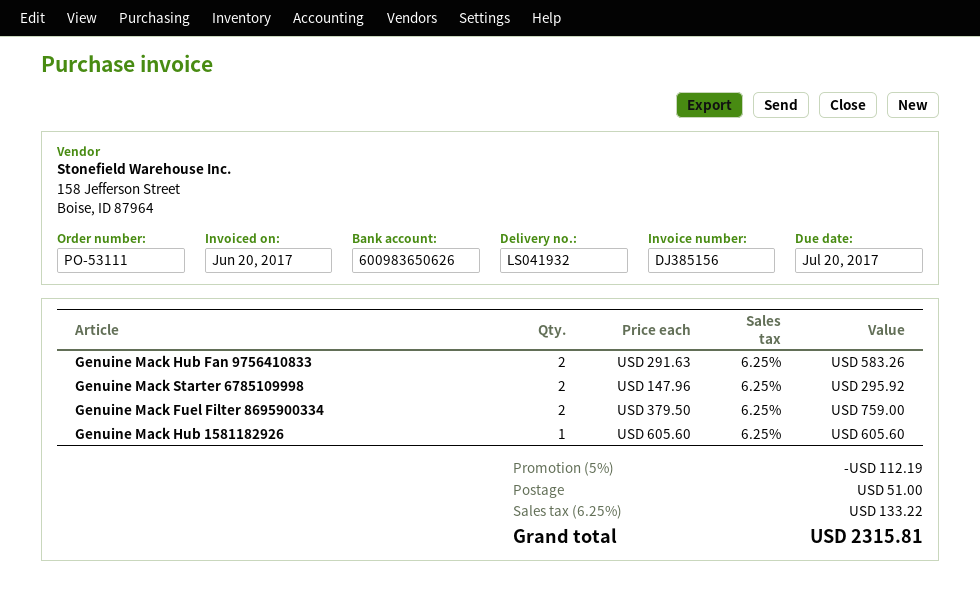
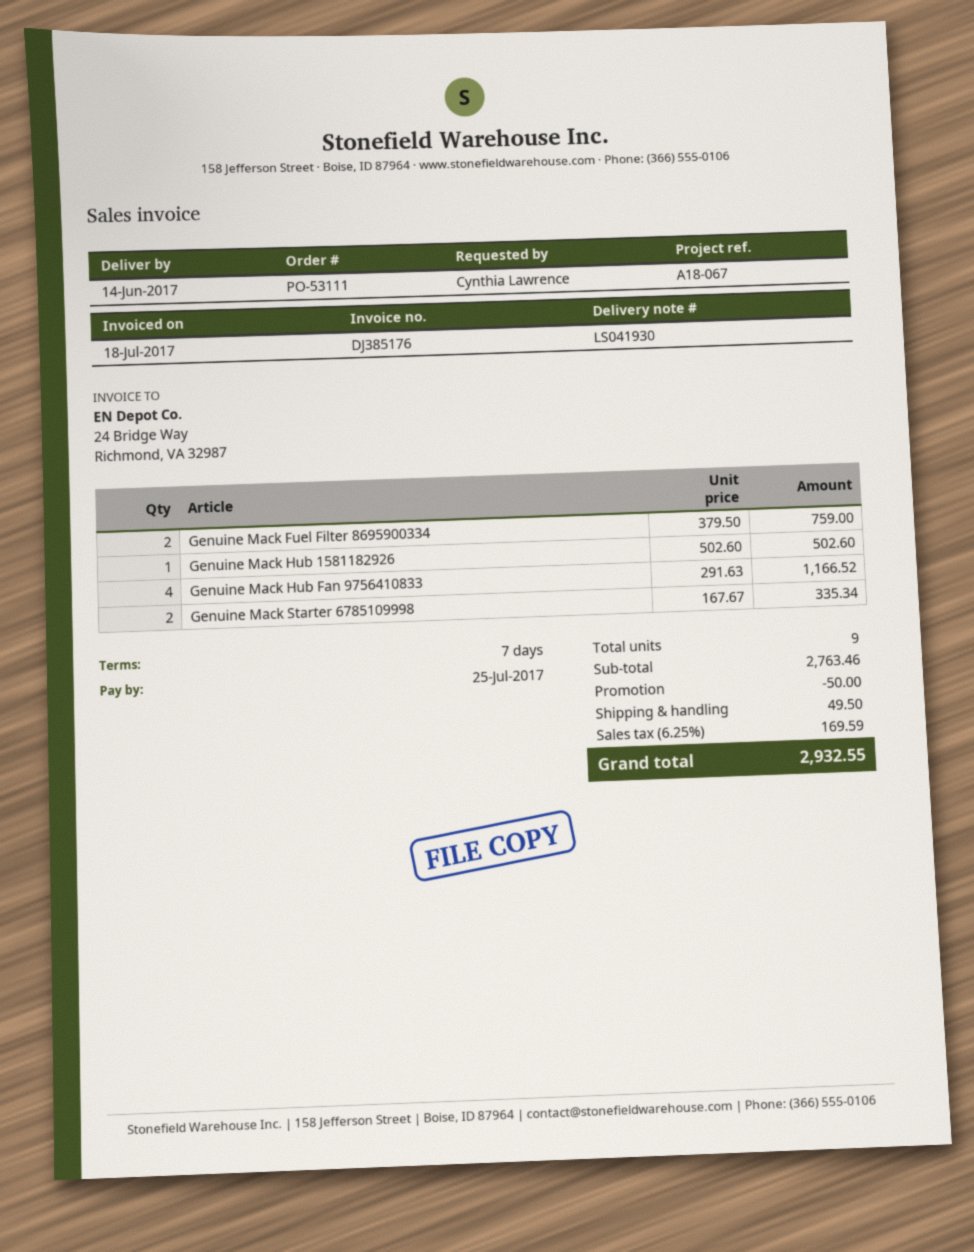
delivery note number: LS041932 -> LS041930
invoice number: DJ385156 -> DJ385176
invoice date: 2017-06-20 -> 2017-07-18
due date: 2017-07-20 -> 2017-07-25
Genuine Mack Hub Fan 9756410833: 2 x 291.63 = 583.26 -> 4 x 291.63 = 1166.52
Genuine Mack Starter 6785109998: 2 x 147.96 = 295.92 -> 2 x 167.67 = 335.34
Genuine Mack Hub 1581182926: 1 x 605.60 = 605.60 -> 1 x 502.60 = 502.60
discount: 112.19 -> 50.00
shipping: 51.00 -> 49.50
tax: 6.25% = 133.22 -> 6.25% = 169.59
total: 2315.81 -> 2932.55

